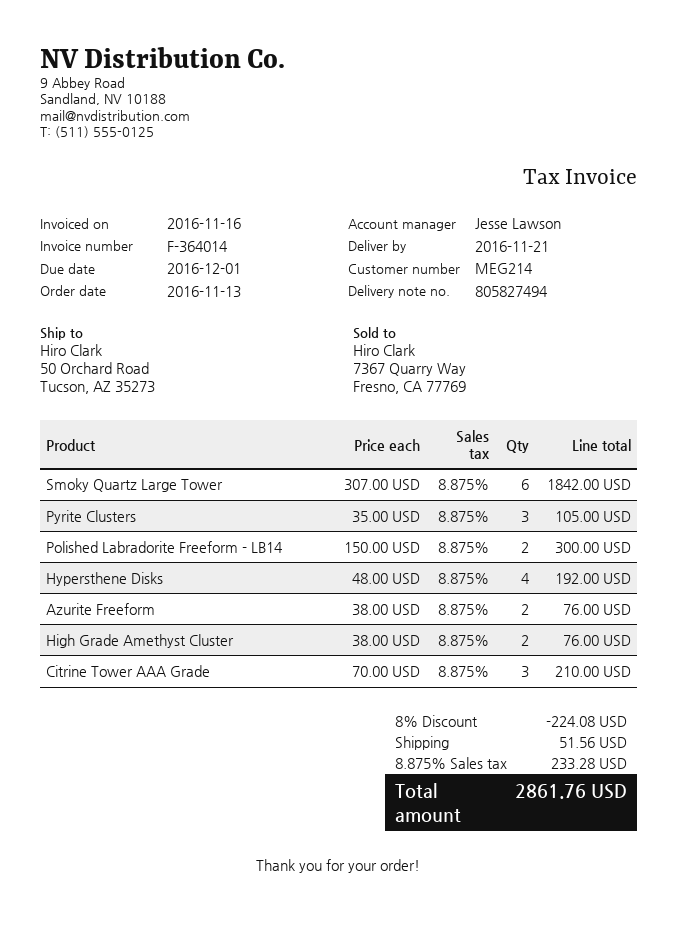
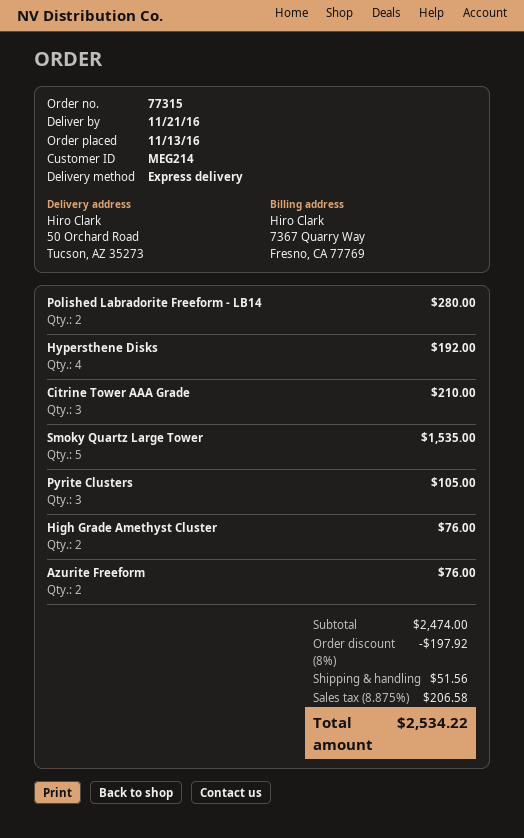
Smoky Quartz Large Tower: 6 for 1842.00 -> 5 for 1535.00
Polished Labradorite Freeform - LB14: 2 for 300.00 -> 2 for 280.00
discount: 8% = 224.08 -> 8% = 197.92
tax: 8.875% = 233.28 -> 8.875% = 206.58
total: 2861.76 -> 2534.22

